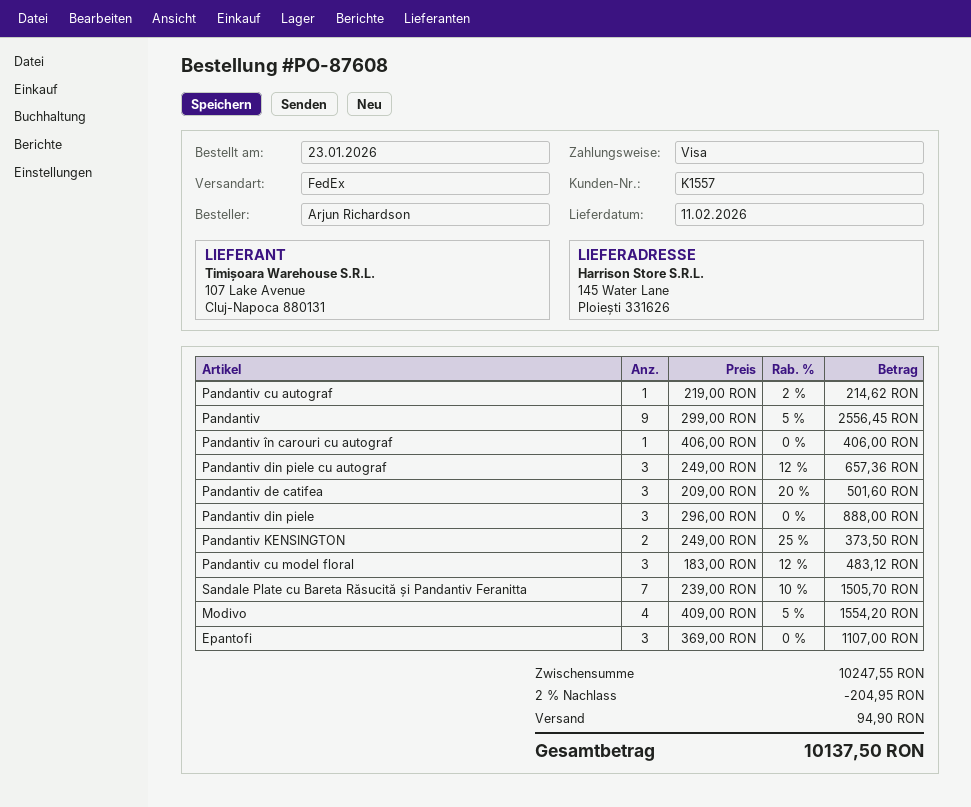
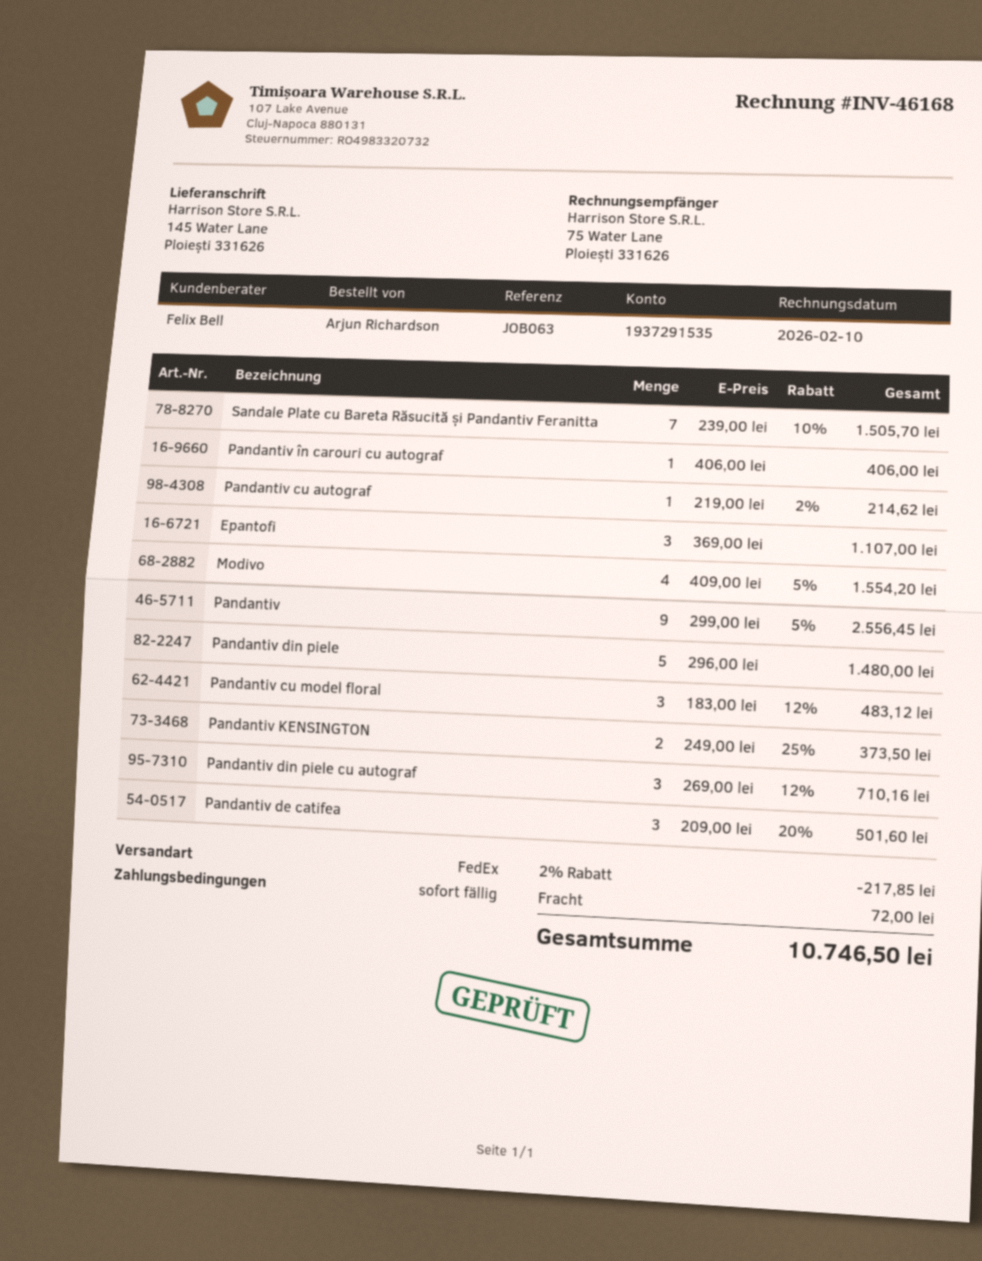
Pandantiv din piele cu autograf: 3 x 249.00 - 12% = 657.36 -> 3 x 269.00 - 12% = 710.16
Pandantiv din piele: 3 x 296.00 = 888.00 -> 5 x 296.00 = 1480.00
discount: 2% = 204.95 -> 2% = 217.85
shipping: 94.90 -> 72.00
total: 10137.50 -> 10746.50

